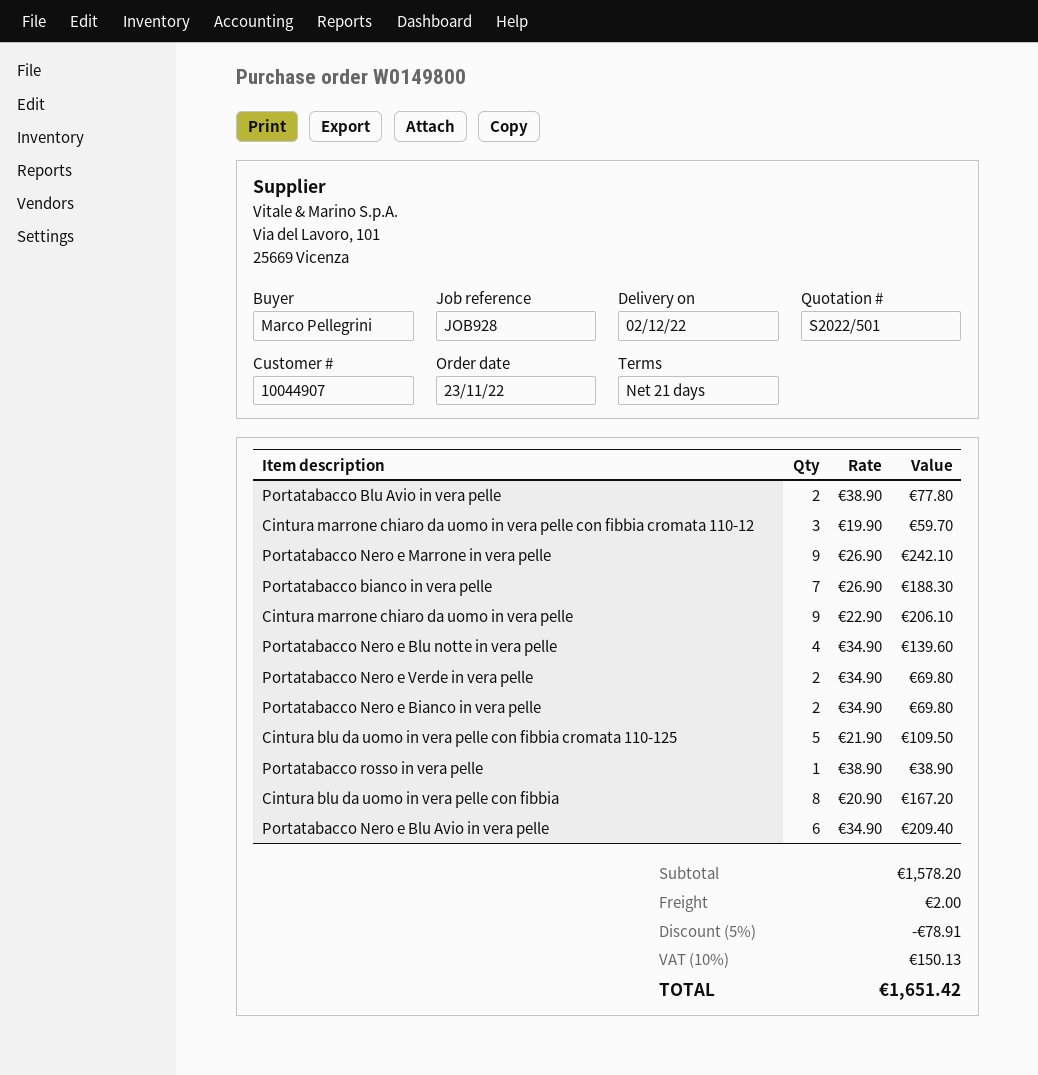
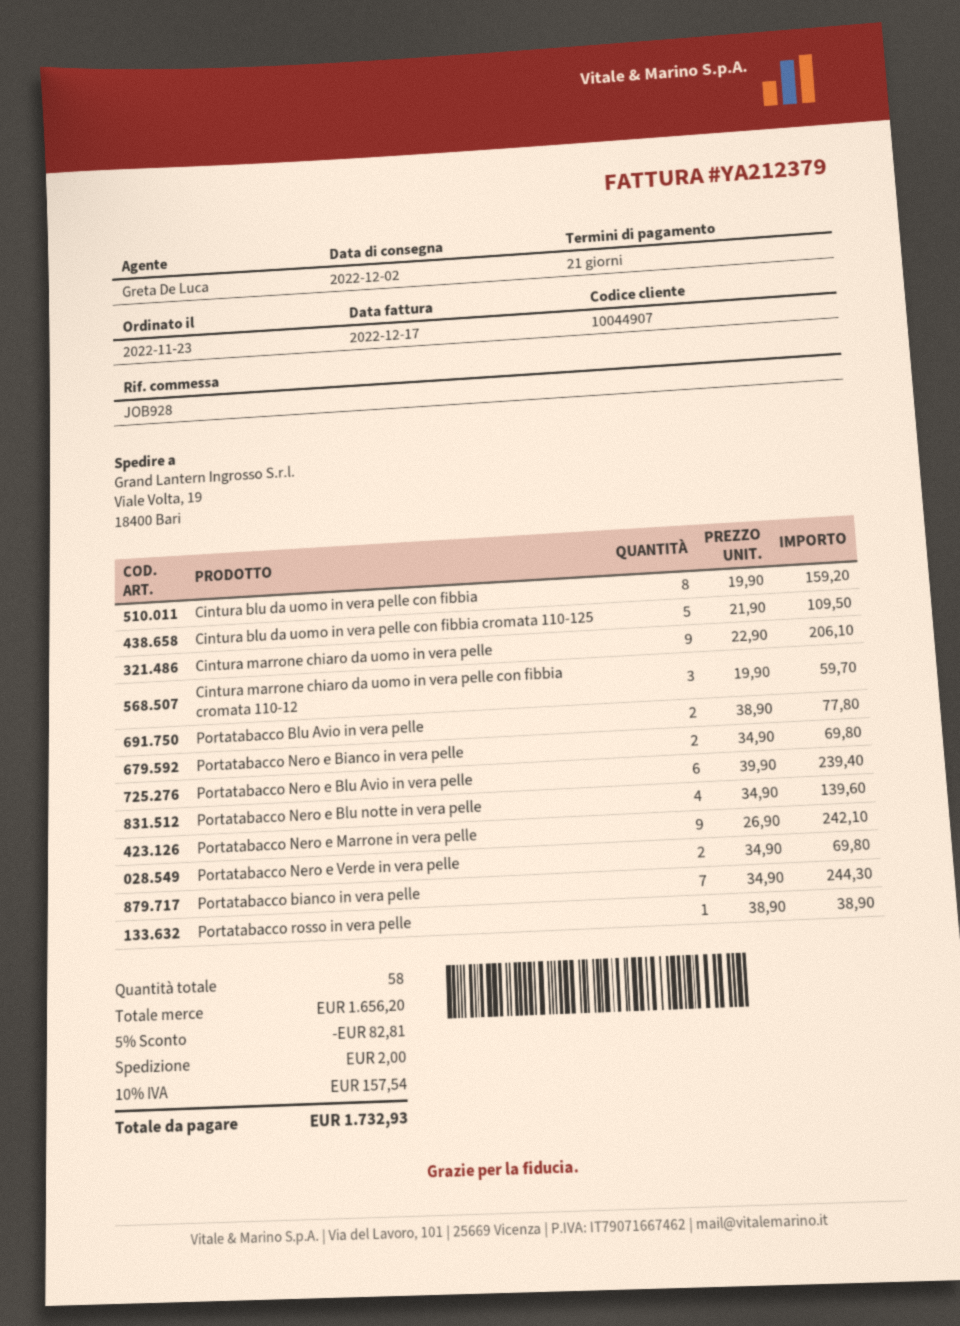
Portatabacco bianco in vera pelle: 7 x 26.90 = 188.30 -> 7 x 34.90 = 244.30
Cintura blu da uomo in vera pelle con fibbia: 8 x 20.90 = 167.20 -> 8 x 19.90 = 159.20
Portatabacco Nero e Blu Avio in vera pelle: 6 x 34.90 = 209.40 -> 6 x 39.90 = 239.40
subtotal: 1578.20 -> 1656.20
discount: 5% = 78.91 -> 5% = 82.81
tax: 10% = 150.13 -> 10% = 157.54
total: 1651.42 -> 1732.93

